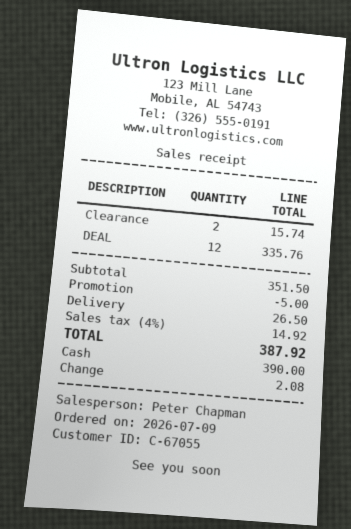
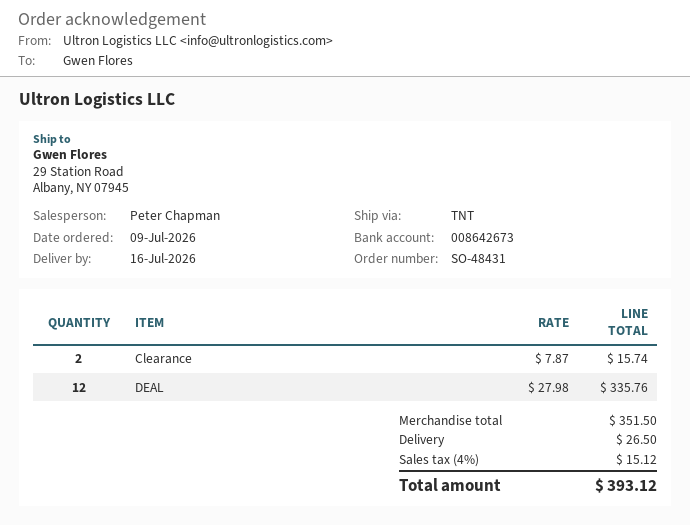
discount: 5.00 -> none
tax: 4% = 14.92 -> 4% = 15.12
total: 387.92 -> 393.12

